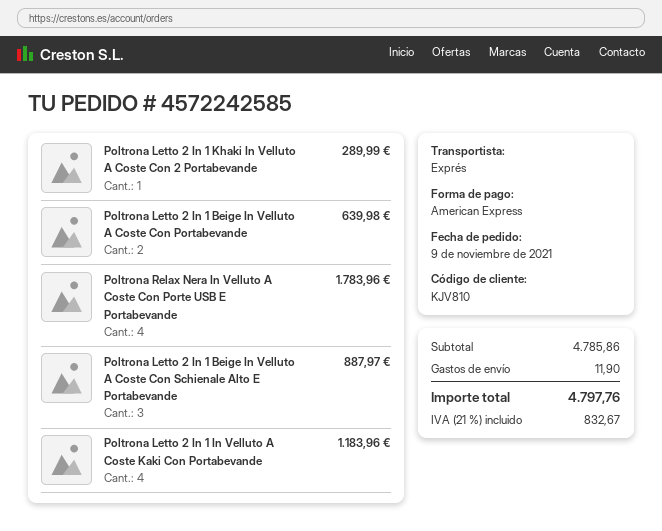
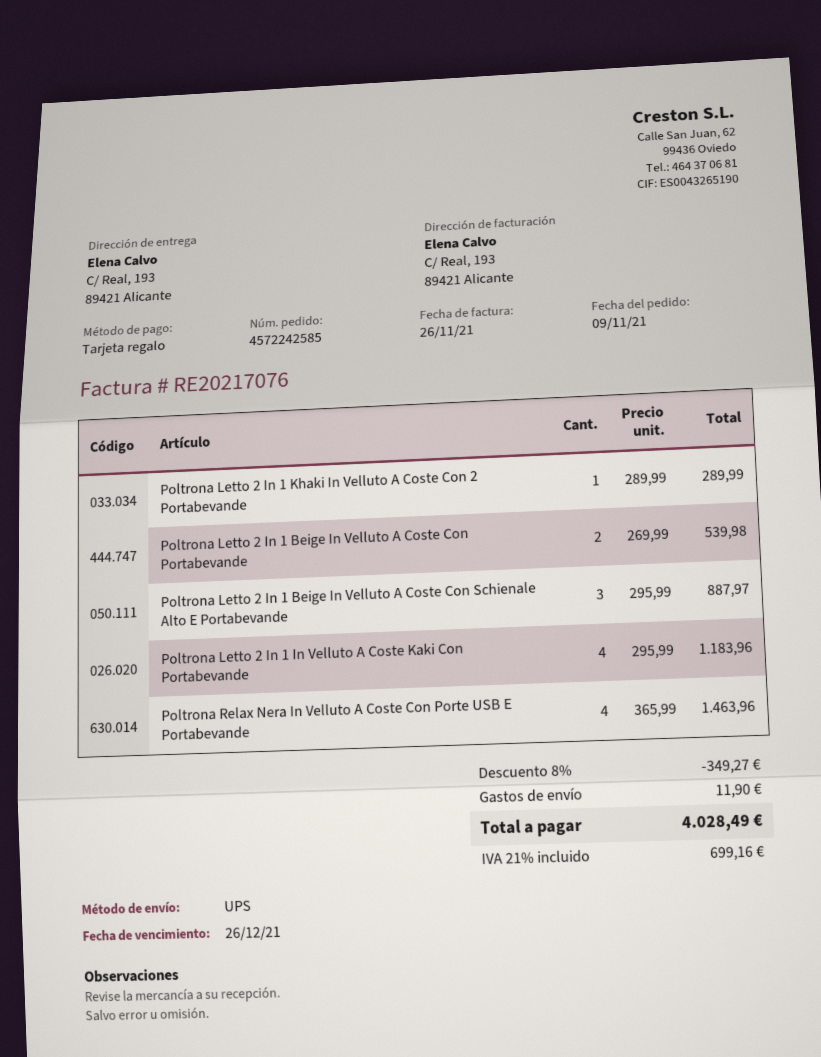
payment method: American Express -> gift card
shipping method: express -> UPS
Poltrona Letto 2 In 1 Beige In Velluto A Coste Con Portabevande: 2 for 639.98 -> 2 for 539.98
Poltrona Relax Nera In Velluto A Coste Con Porte USB E Portabevande: 4 for 1783.96 -> 4 for 1463.96
discount: none -> 8% = 349.27
tax: 21% = 832.67 -> 21% = 699.16
total: 4797.76 -> 4028.49

